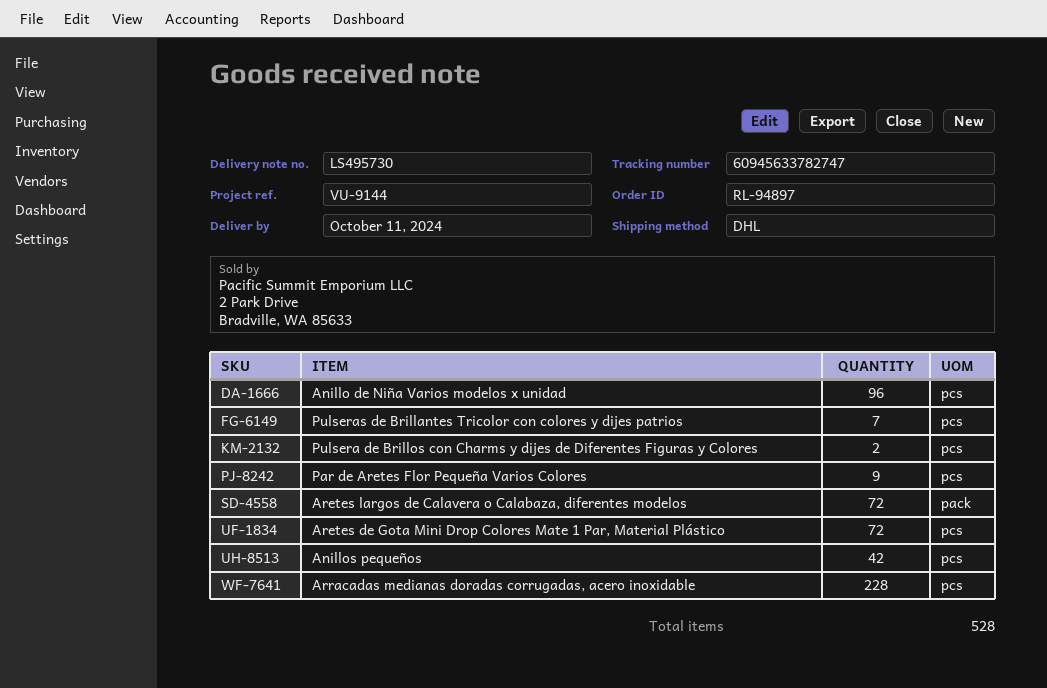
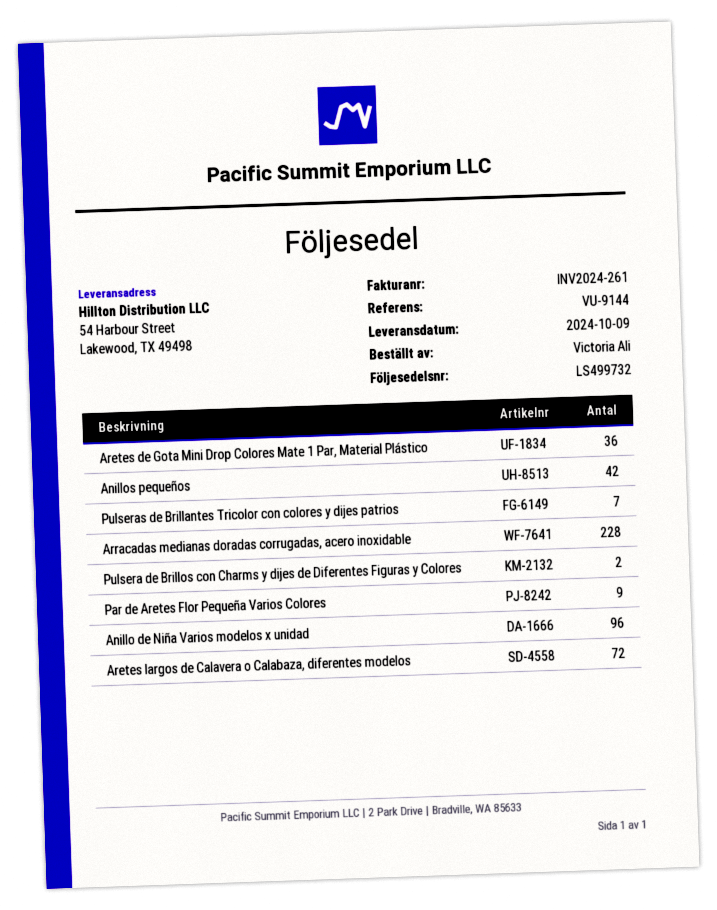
delivery note number: LS495730 -> LS499732
delivery date: 2024-10-11 -> 2024-10-09
Aretes de Gota Mini Drop Colores Mate 1 Par, Material Plástico: 72 -> 36

